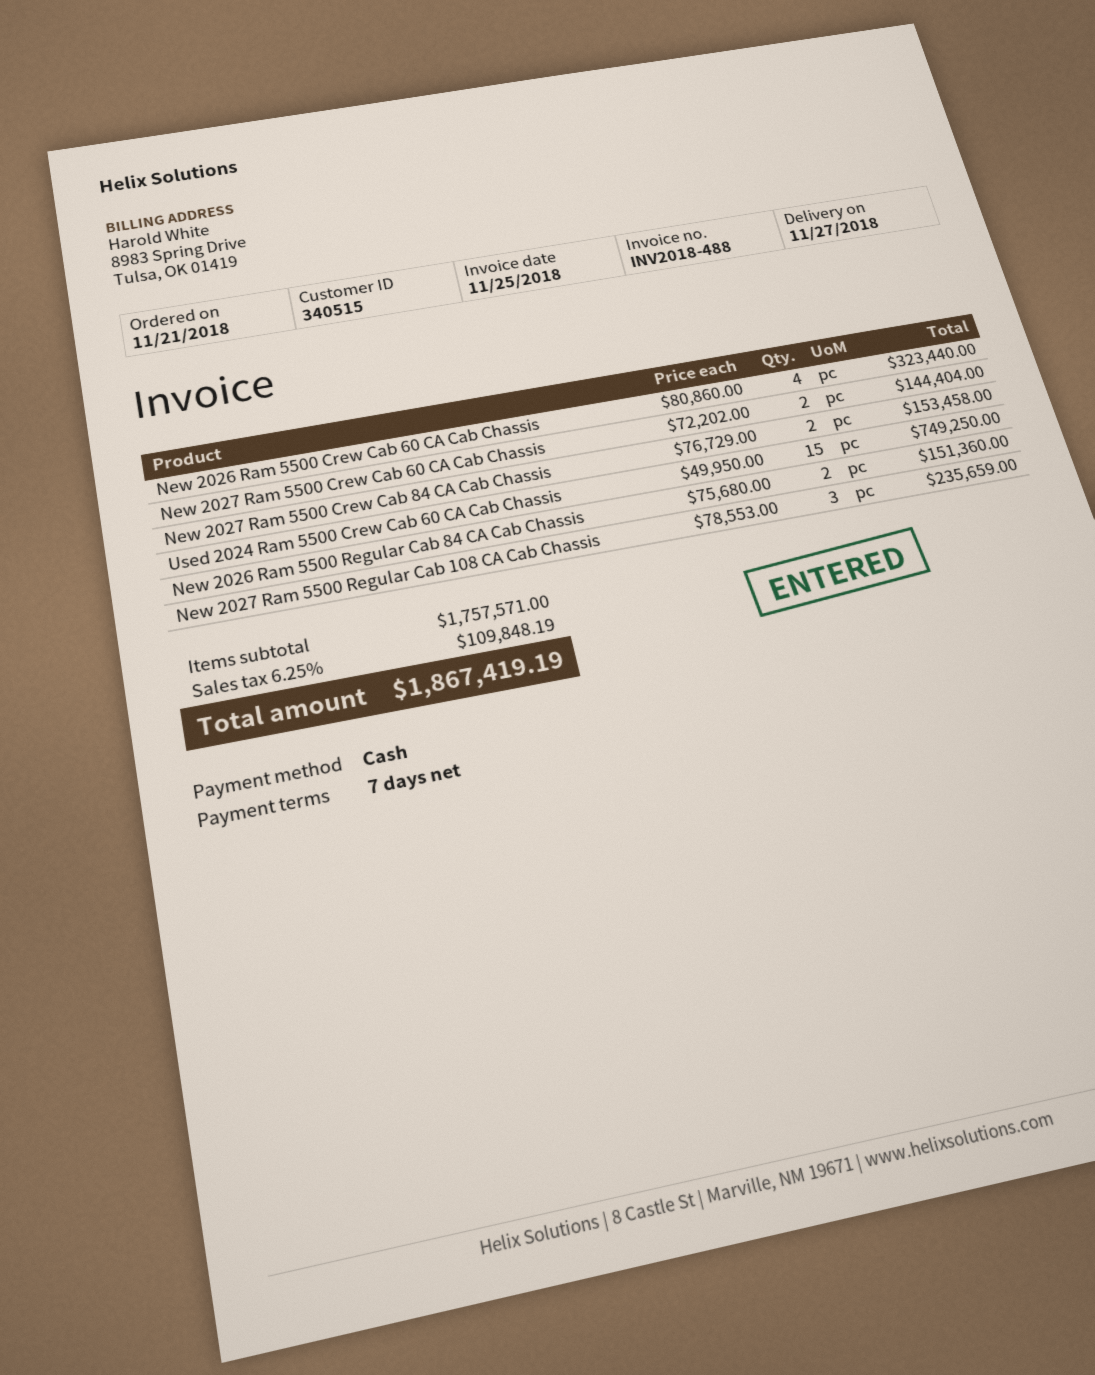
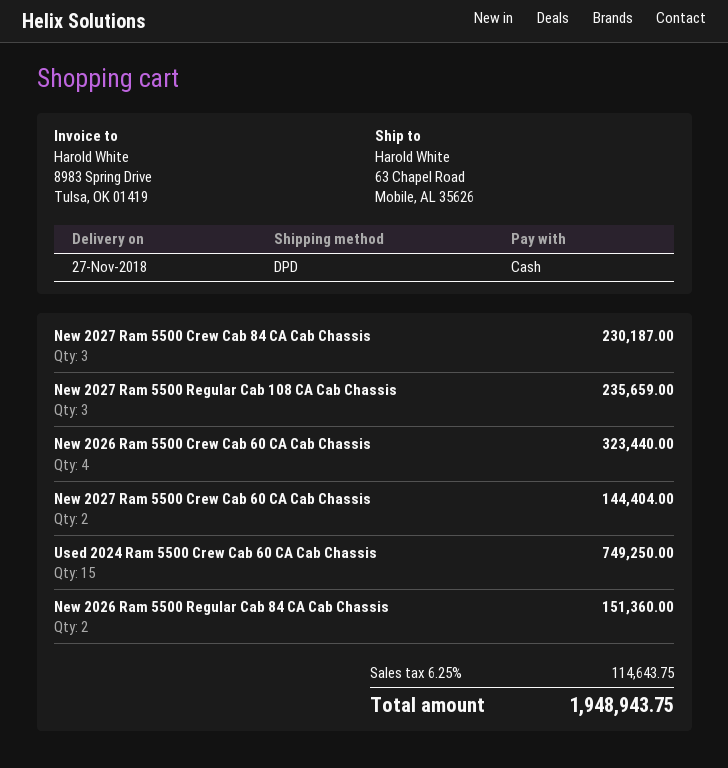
New 2027 Ram 5500 Crew Cab 84 CA Cab Chassis: 2 for 153458.00 -> 3 for 230187.00
tax: 6.25% = 109848.19 -> 6.25% = 114643.75
total: 1867419.19 -> 1948943.75

